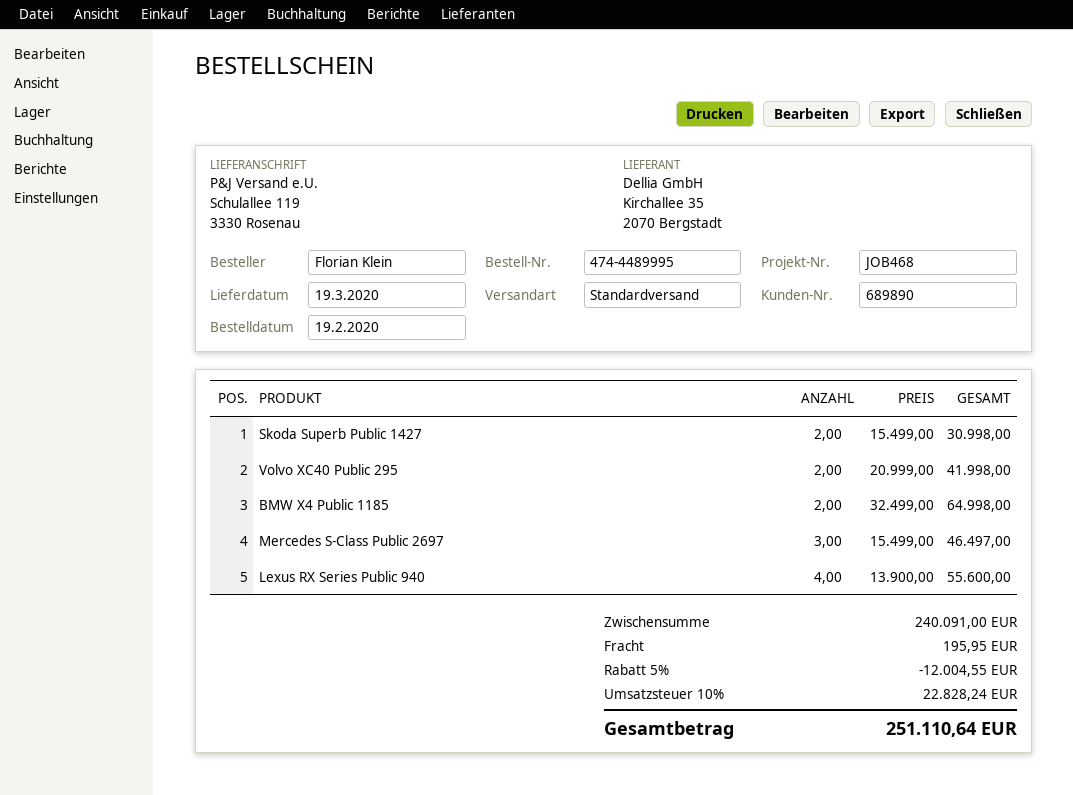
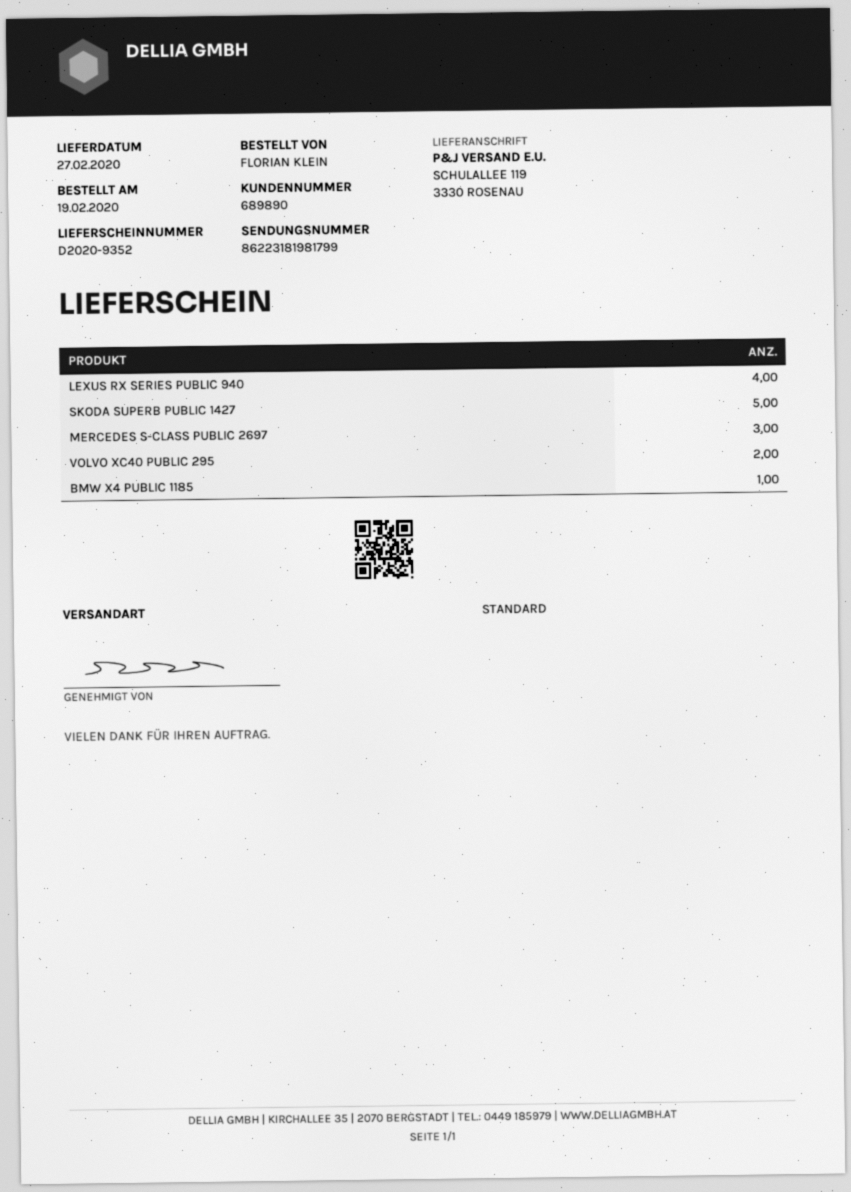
delivery date: 2020-03-19 -> 2020-02-27
Skoda Superb Public 1427: 2 -> 5
BMW X4 Public 1185: 2 -> 1

